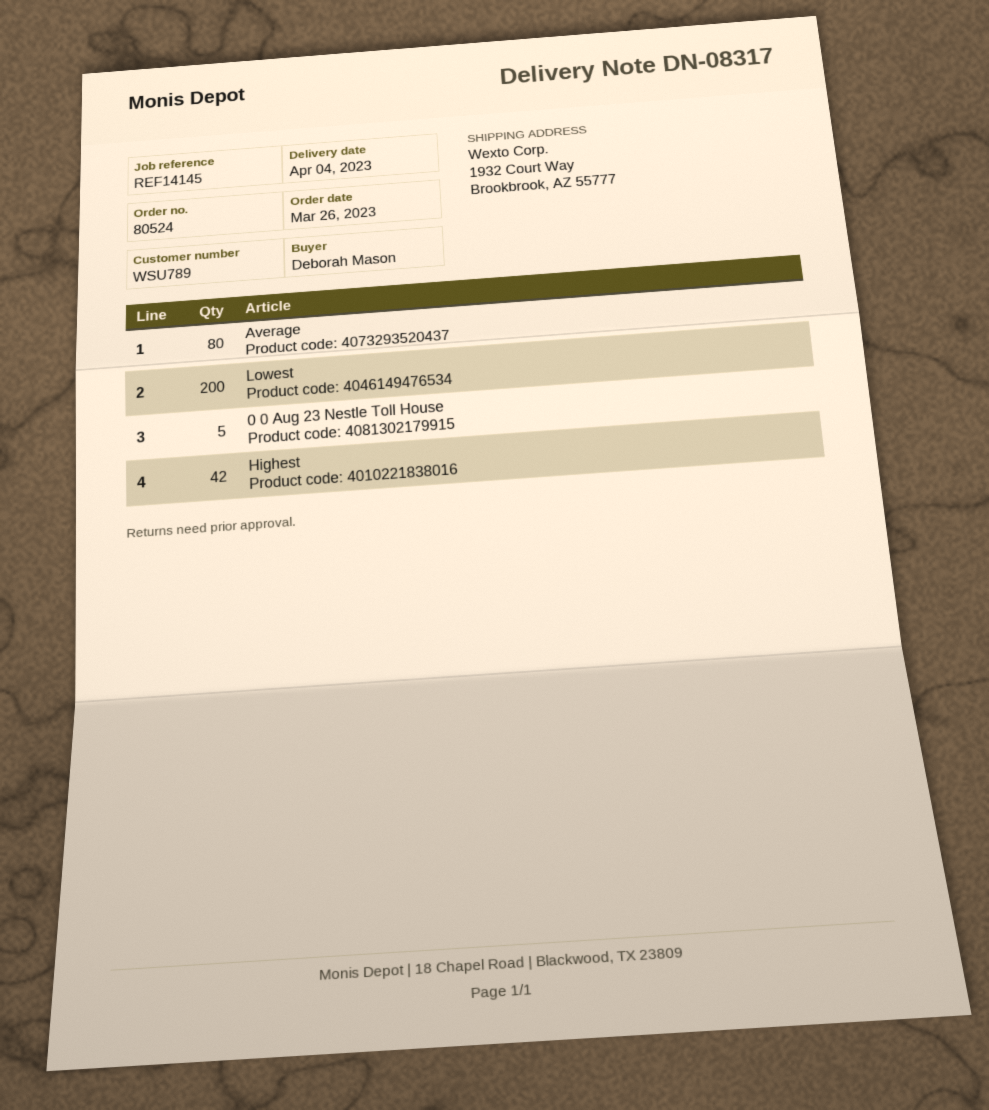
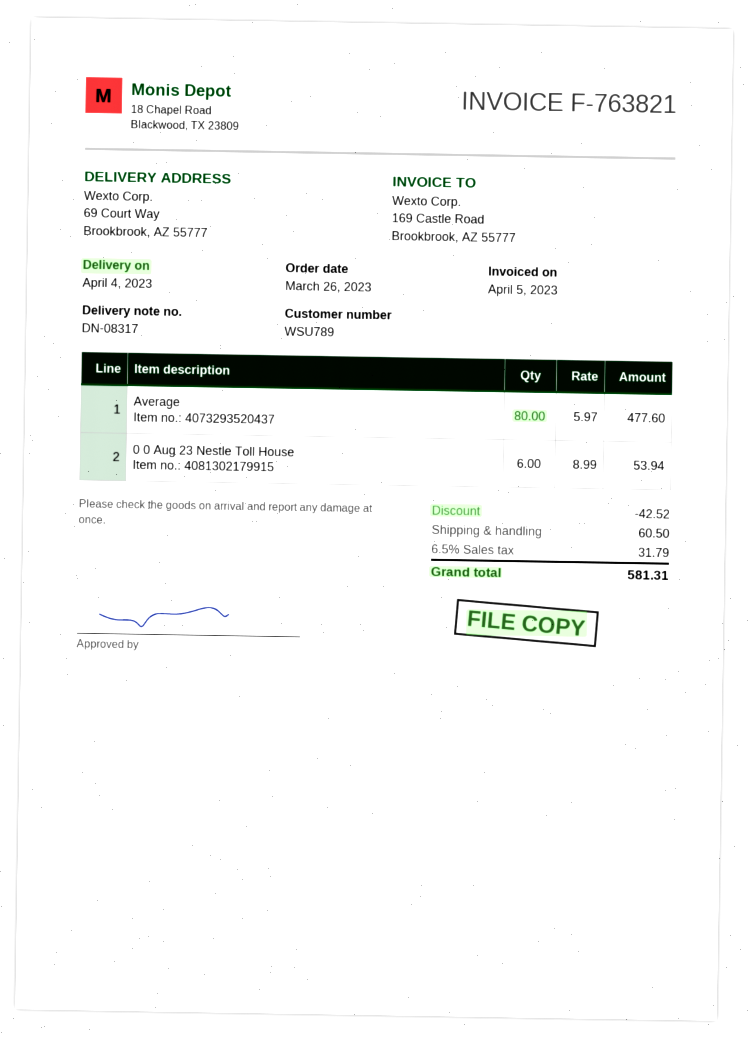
ship to: 1932 Court Way, Brookbrook, AZ 55777 -> 69 Court Way, Brookbrook, AZ 55777
Lowest: 200 -> none
0 0 Aug 23 Nestle Toll House: 5 -> 6
Highest: 42 -> none

